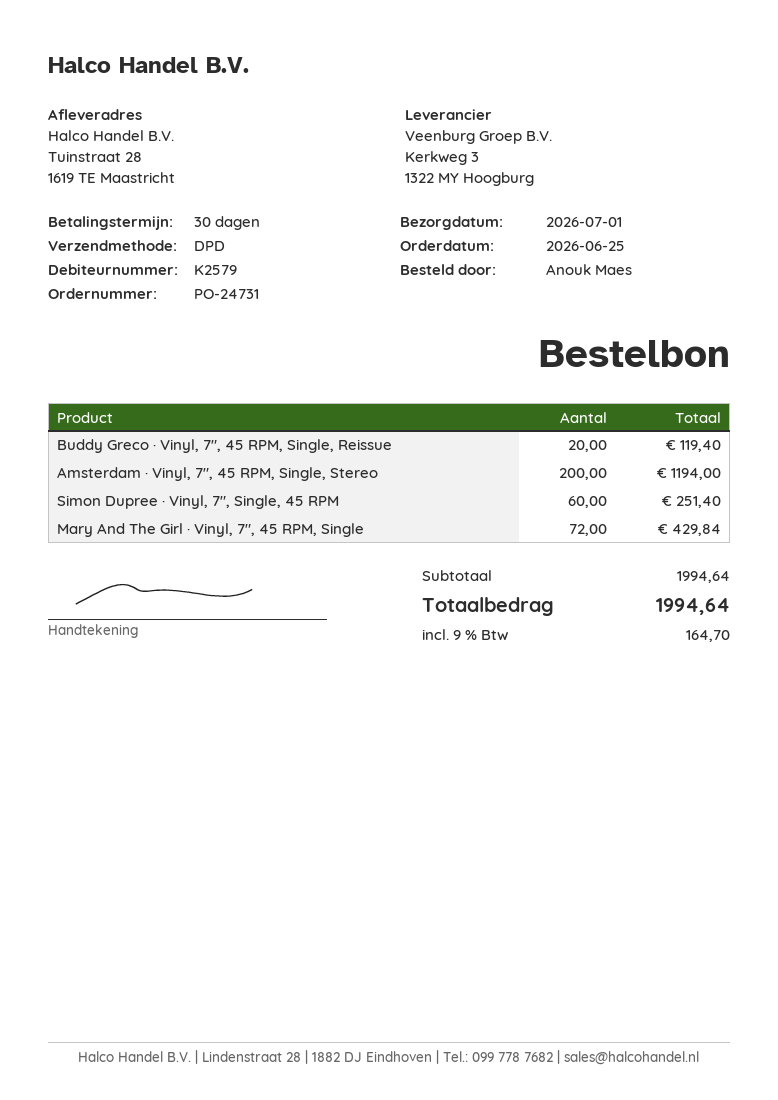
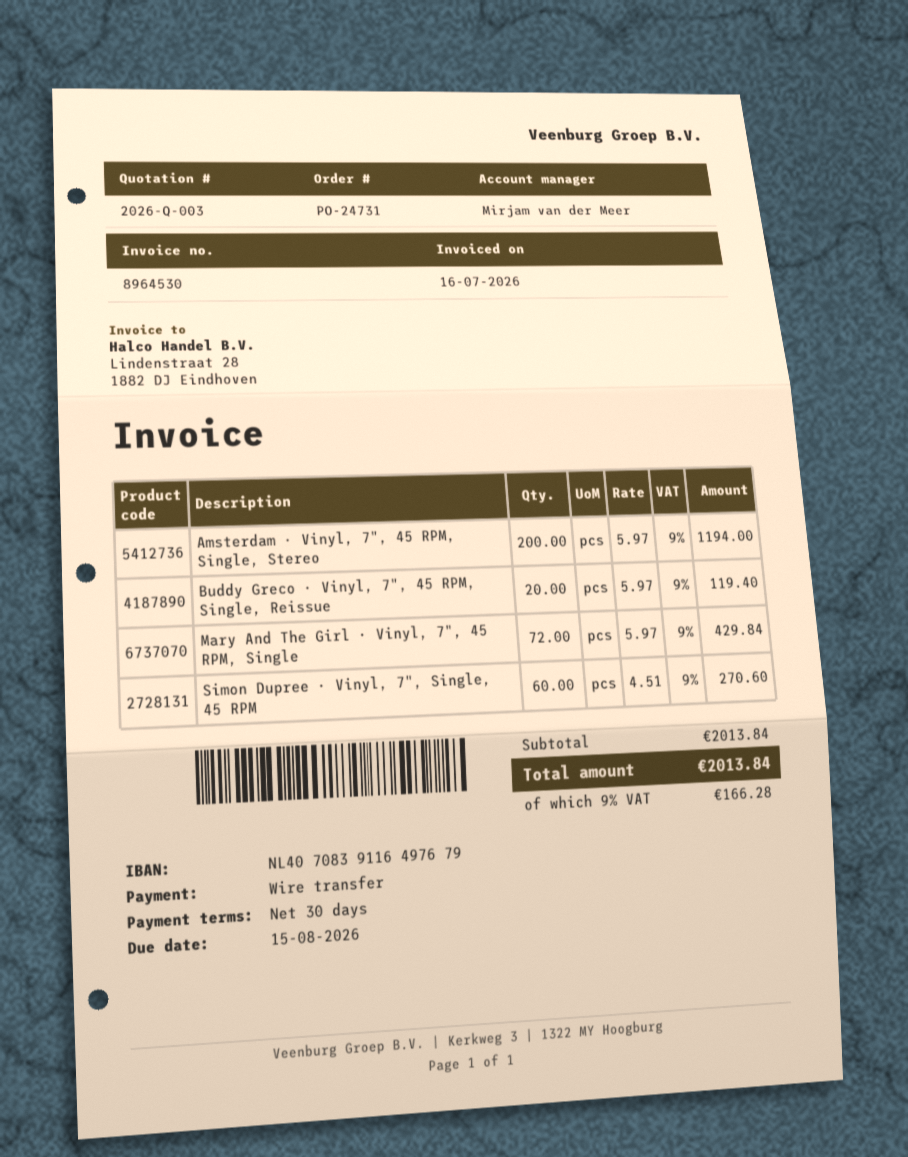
Simon Dupree · Vinyl, 7", Single, 45 RPM: 60 for 251.40 -> 60 for 270.60
subtotal: 1994.64 -> 2013.84
tax: 9% = 164.70 -> 9% = 166.28
total: 1994.64 -> 2013.84

